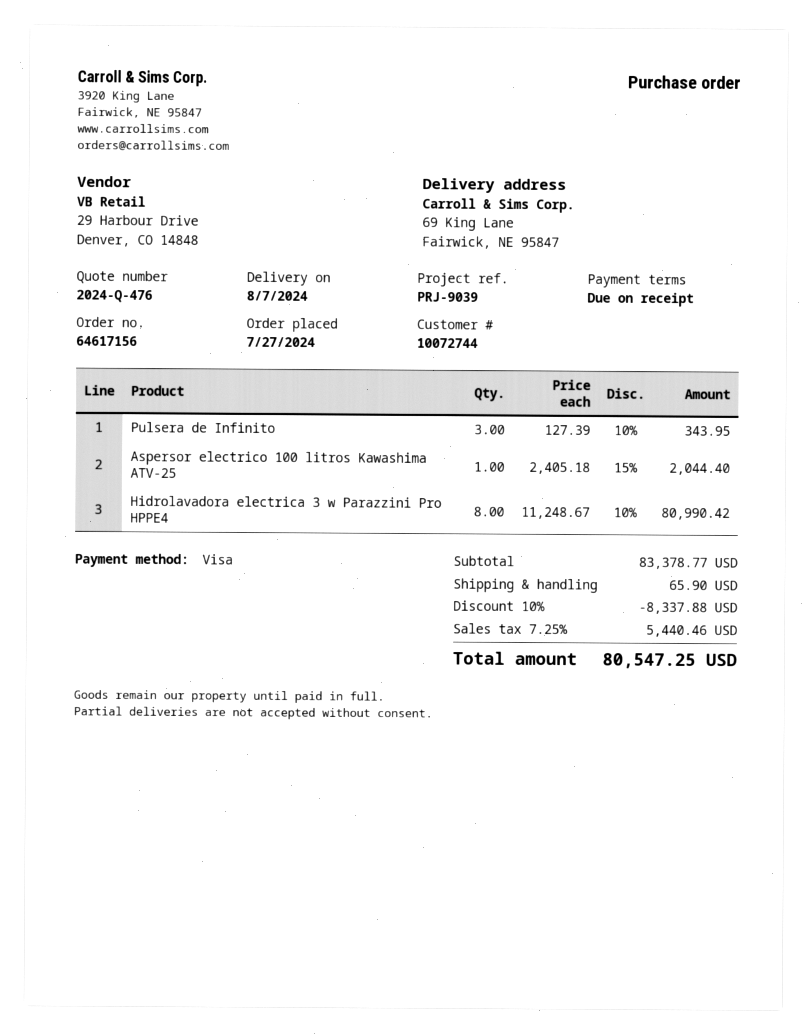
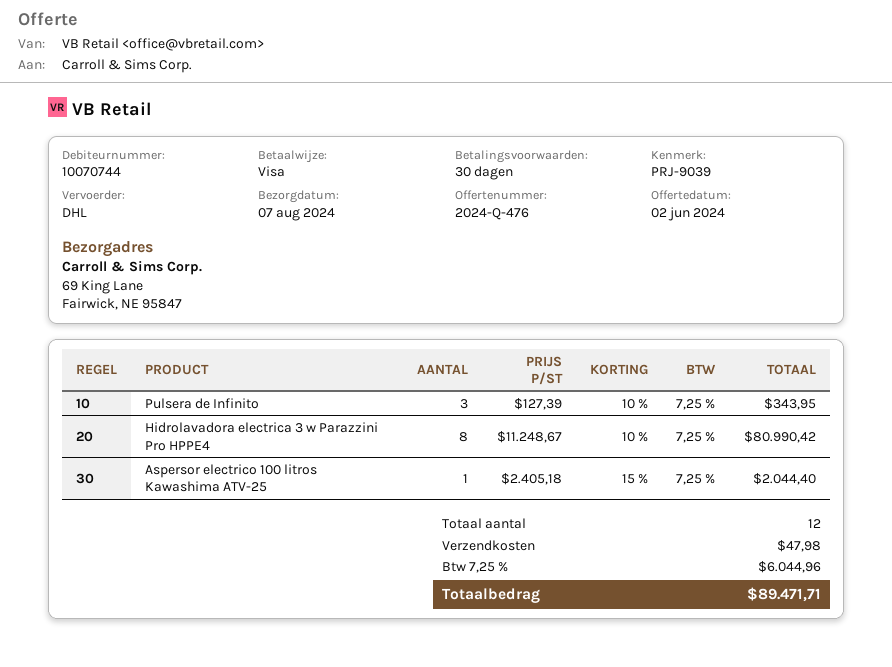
payment terms: on receipt -> 30 days
customer number: 10072744 -> 10070744
discount: 10% = 8337.88 -> none
shipping: 65.90 -> 47.98
tax: 7.25% = 5440.46 -> 7.25% = 6044.96
total: 80547.25 -> 89471.71

